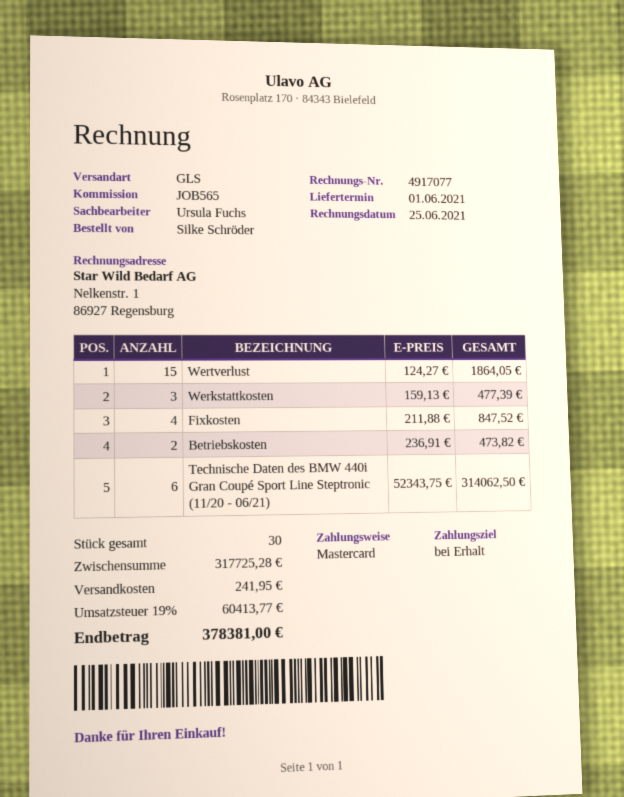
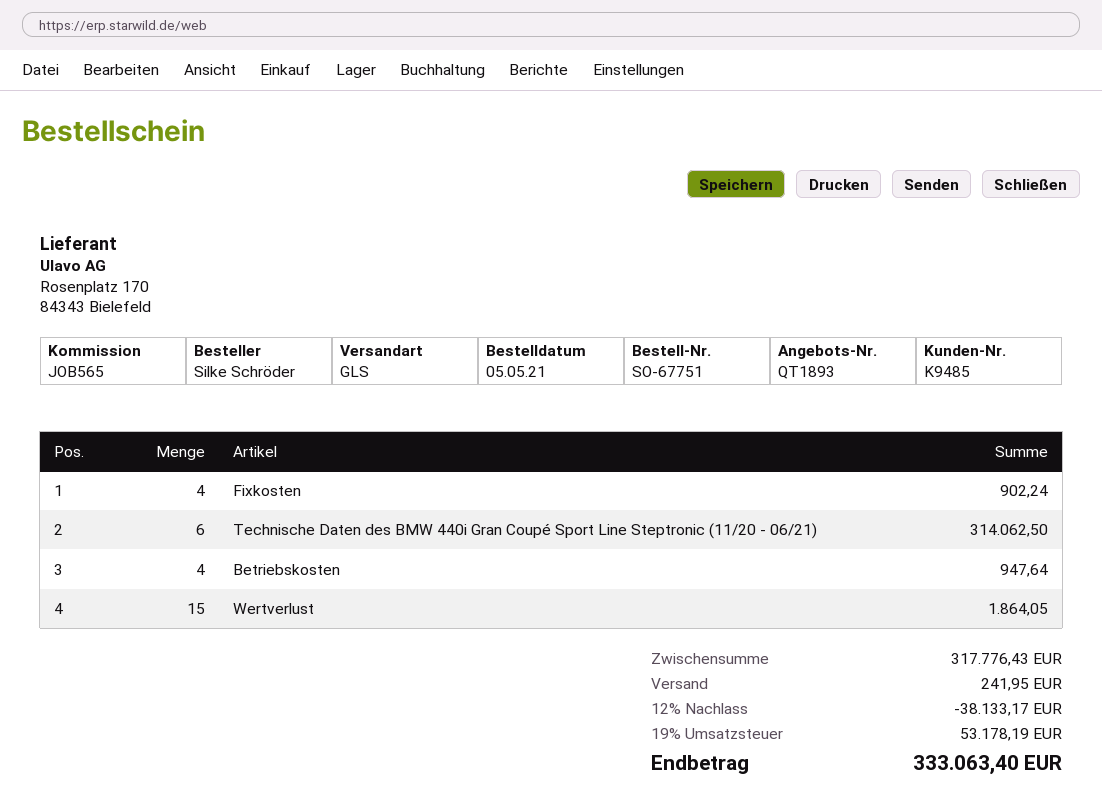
Werkstattkosten: 3 for 477.39 -> none
Fixkosten: 4 for 847.52 -> 4 for 902.24
Betriebskosten: 2 for 473.82 -> 4 for 947.64
subtotal: 317725.28 -> 317776.43
discount: none -> 12% = 38133.17
tax: 19% = 60413.77 -> 19% = 53178.19
total: 378381.00 -> 333063.40

